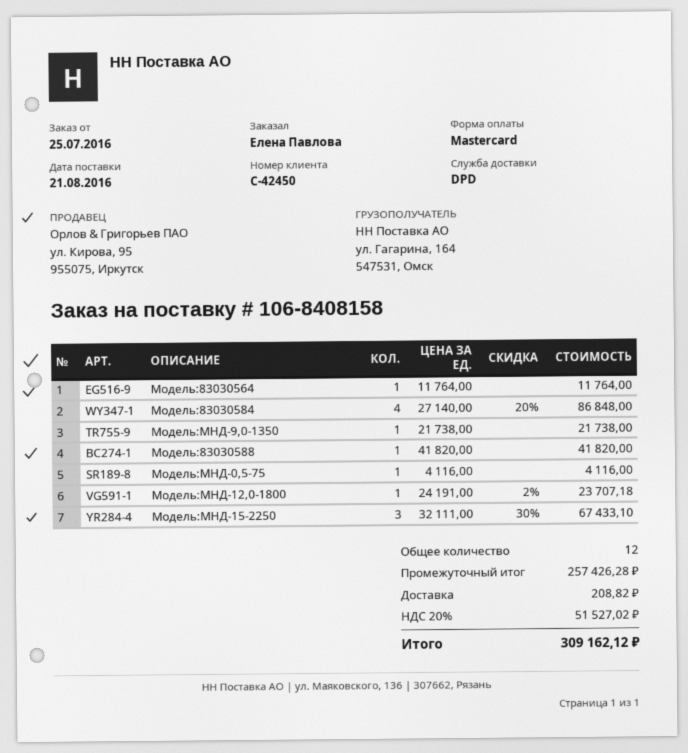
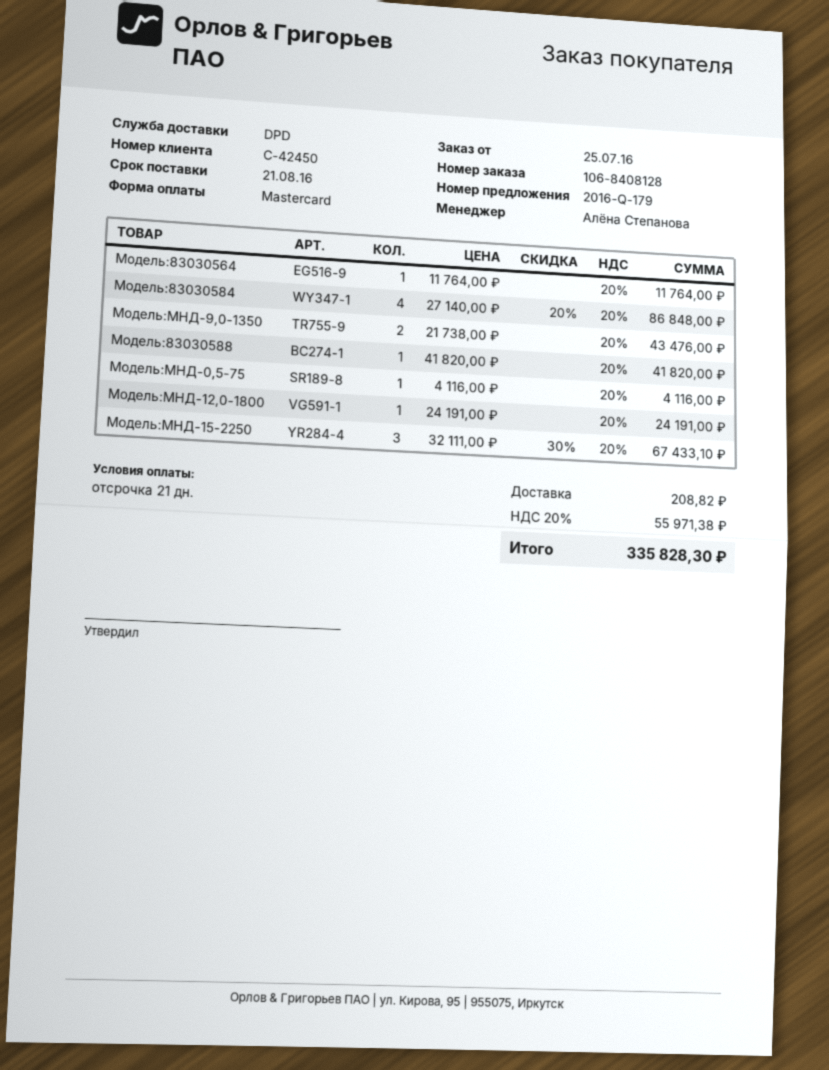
order number: 106-8408158 -> 106-8408128
Модель:МНД-9,0-1350: 1 x 21738.00 = 21738.00 -> 2 x 21738.00 = 43476.00
Модель:МНД-12,0-1800: 1 x 24191.00 - 2% = 23707.18 -> 1 x 24191.00 = 24191.00
tax: 20% = 51527.02 -> 20% = 55971.38
total: 309162.12 -> 335828.30

